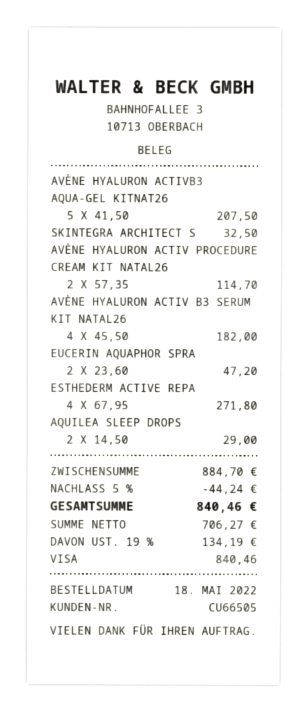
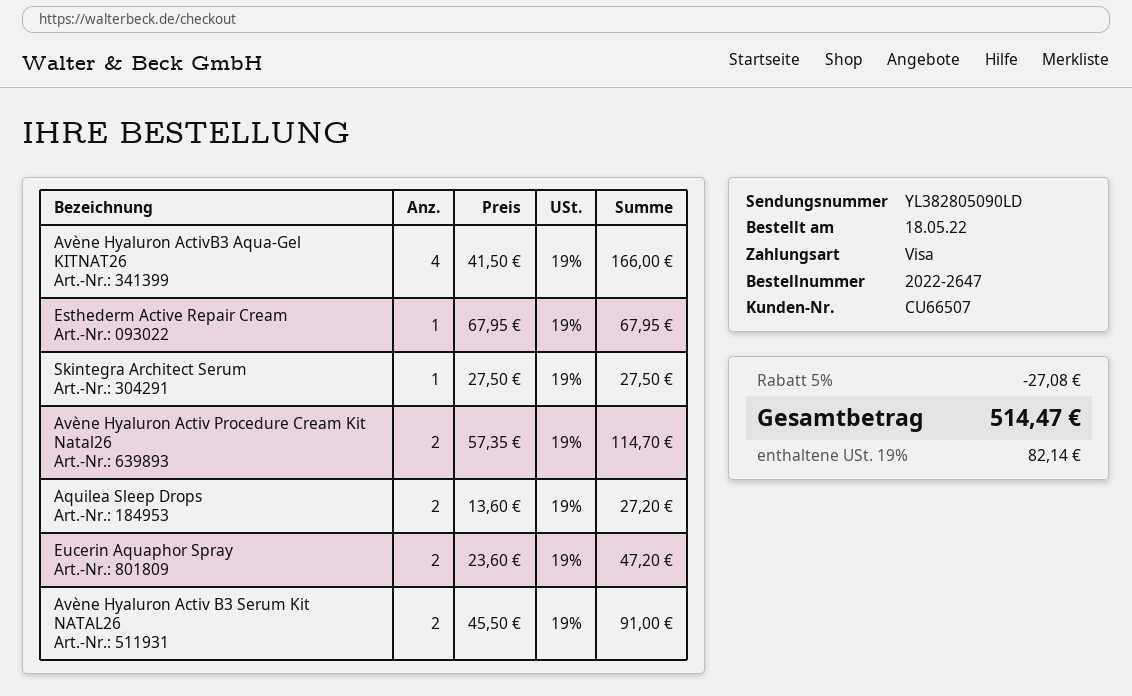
customer number: CU66505 -> CU66507
AVÈNE HYALURON ACTIVB3 AQUA-GEL KITNAT26: 5 x 41.50 = 207.50 -> 4 x 41.50 = 166.00
SKINTEGRA ARCHITECT S: 1 x 32.50 = 32.50 -> 1 x 27.50 = 27.50
AVÈNE HYALURON ACTIV B3 SERUM KIT NATAL26: 4 x 45.50 = 182.00 -> 2 x 45.50 = 91.00
ESTHEDERM ACTIVE REPA: 4 x 67.95 = 271.80 -> 1 x 67.95 = 67.95
AQUILEA SLEEP DROPS: 2 x 14.50 = 29.00 -> 2 x 13.60 = 27.20
discount: 5% = 44.24 -> 5% = 27.08
tax: 19% = 134.19 -> 19% = 82.14
total: 840.46 -> 514.47

